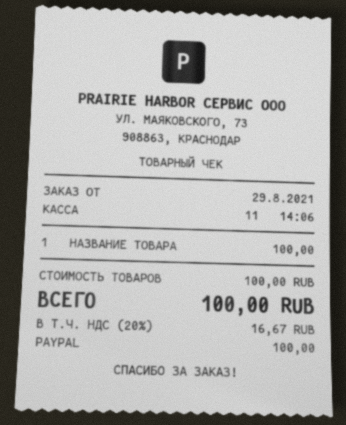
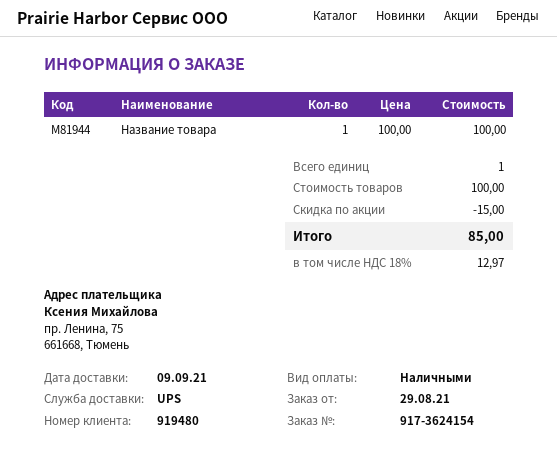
payment method: PayPal -> cash
discount: none -> 15.00
tax: 20% = 16.67 -> 18% = 12.97
total: 100.00 -> 85.00

